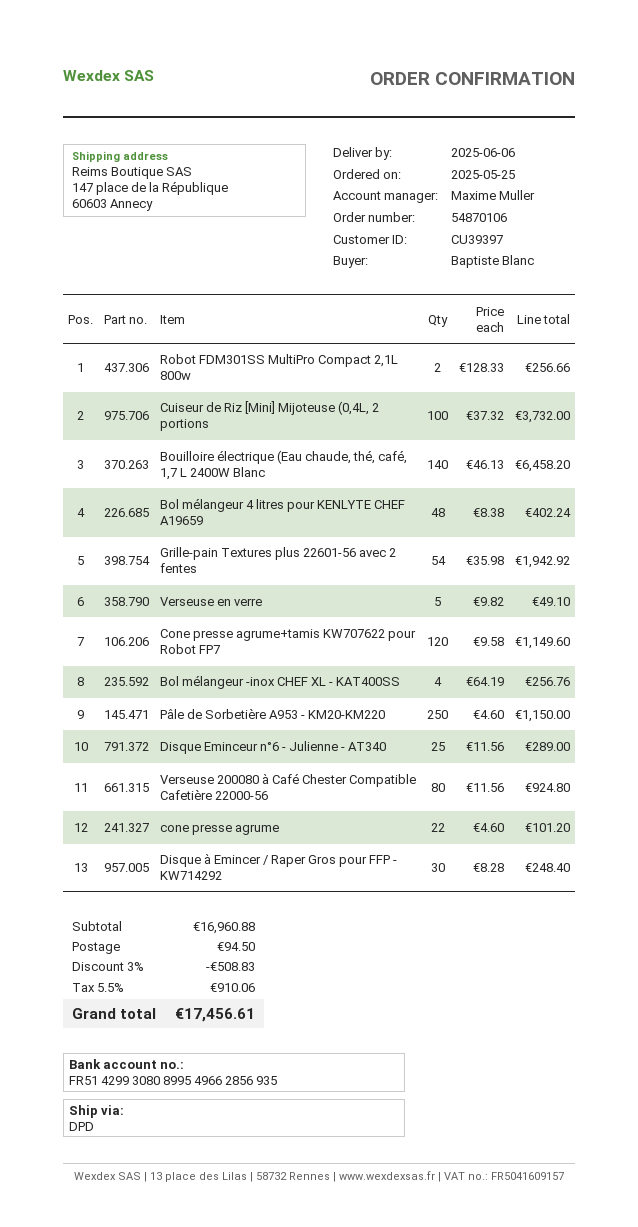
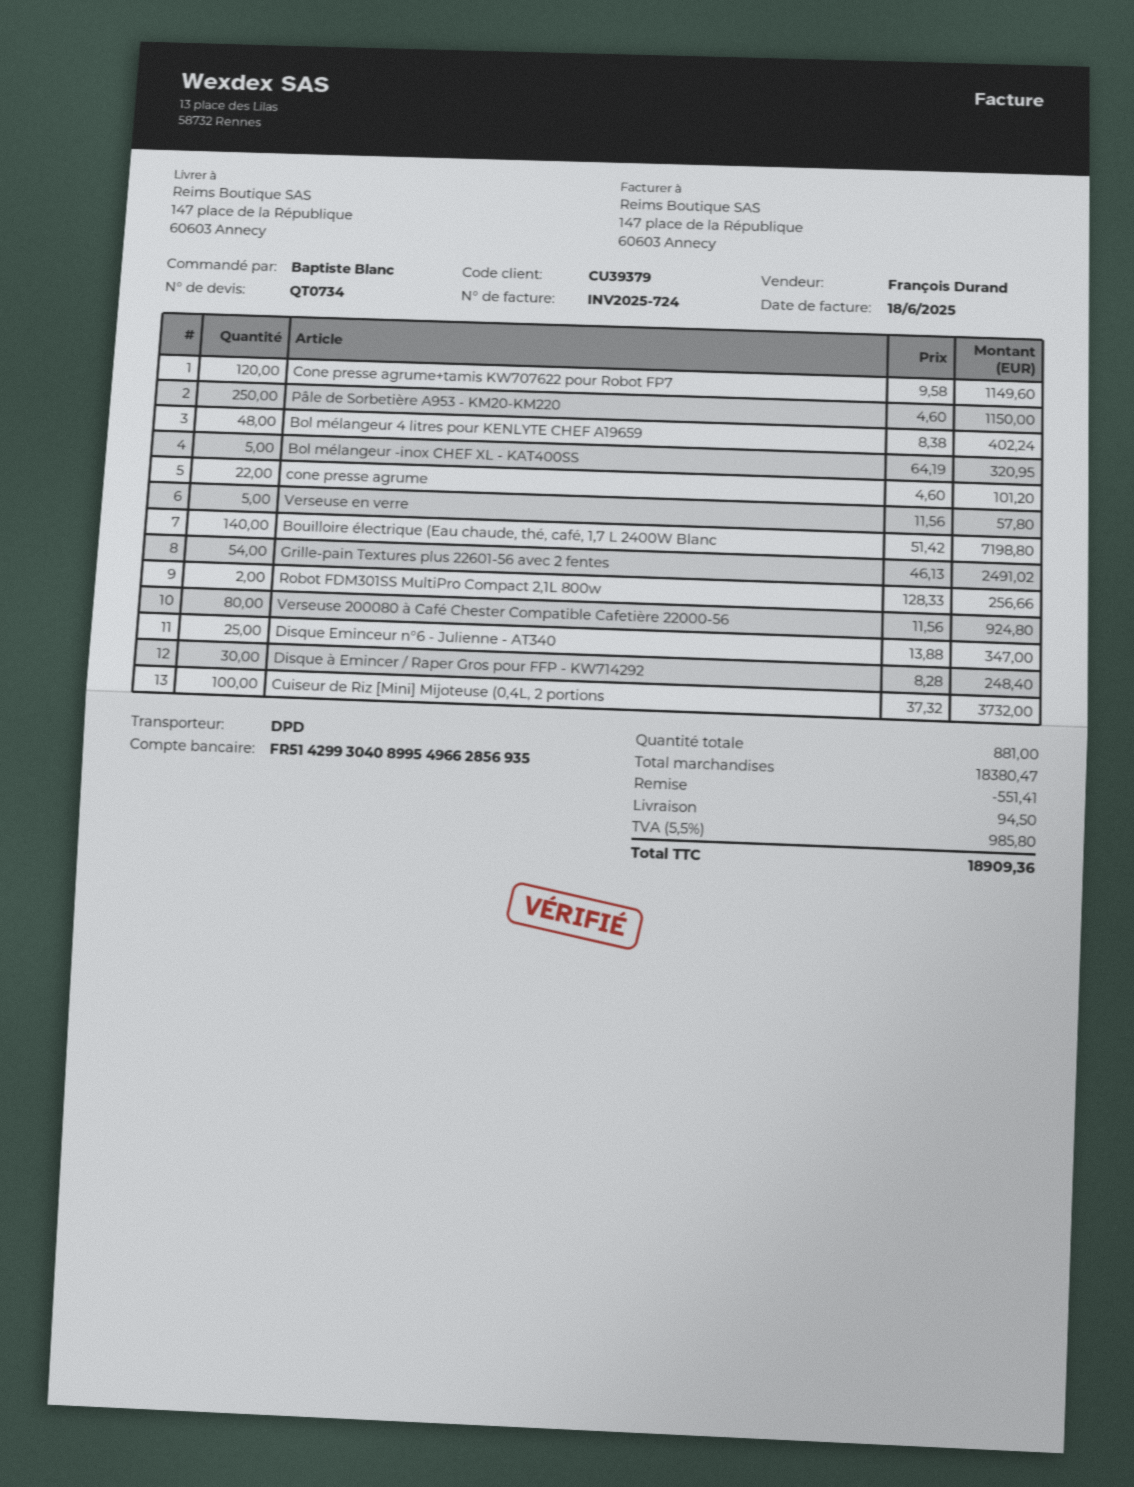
customer number: CU39397 -> CU39379
sales rep: Maxime Muller -> François Durand
bank account: FR5142993080899549662856935 -> FR5142993040899549662856935
Bouilloire électrique (Eau chaude, thé, café, 1,7 L 2400W Blanc: 140 x 46.13 = 6458.20 -> 140 x 51.42 = 7198.80
Grille-pain Textures plus 22601-56 avec 2 fentes: 54 x 35.98 = 1942.92 -> 54 x 46.13 = 2491.02
Verseuse en verre: 5 x 9.82 = 49.10 -> 5 x 11.56 = 57.80
Bol mélangeur -inox CHEF XL - KAT400SS: 4 x 64.19 = 256.76 -> 5 x 64.19 = 320.95
Disque Eminceur n°6 - Julienne - AT340: 25 x 11.56 = 289.00 -> 25 x 13.88 = 347.00
subtotal: 16960.88 -> 18380.47
discount: 508.83 -> 551.41
tax: 5.5% = 910.06 -> 5.5% = 985.80
total: 17456.61 -> 18909.36

